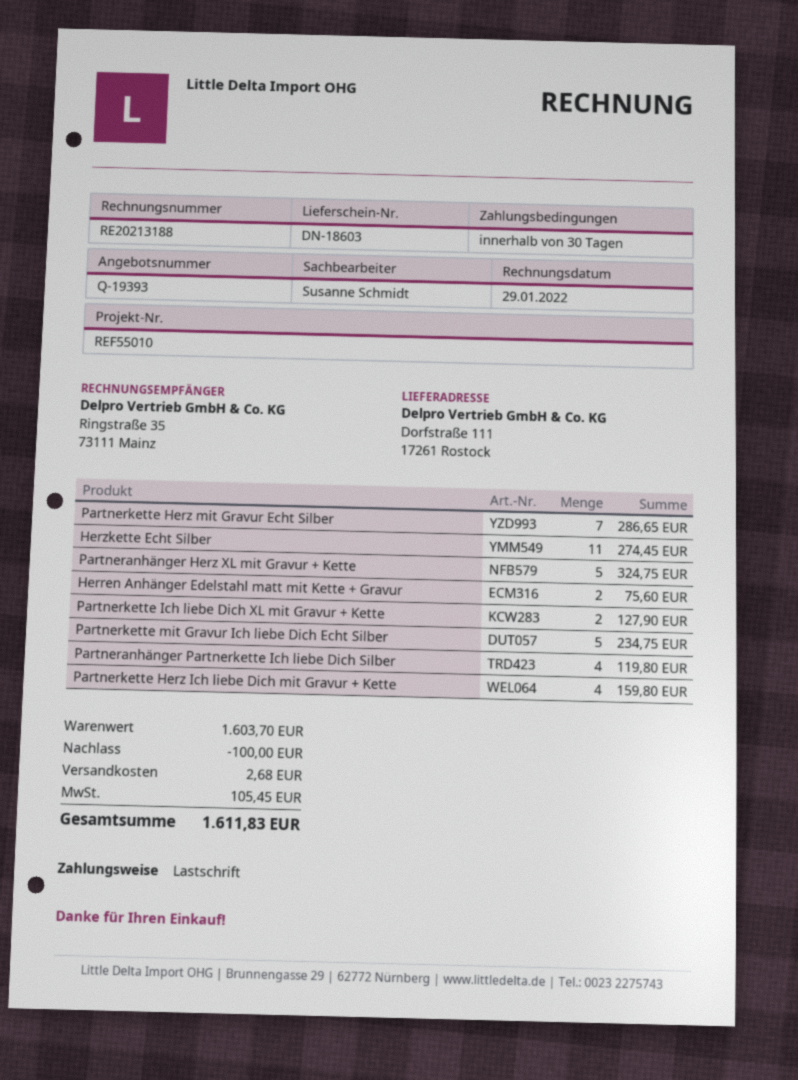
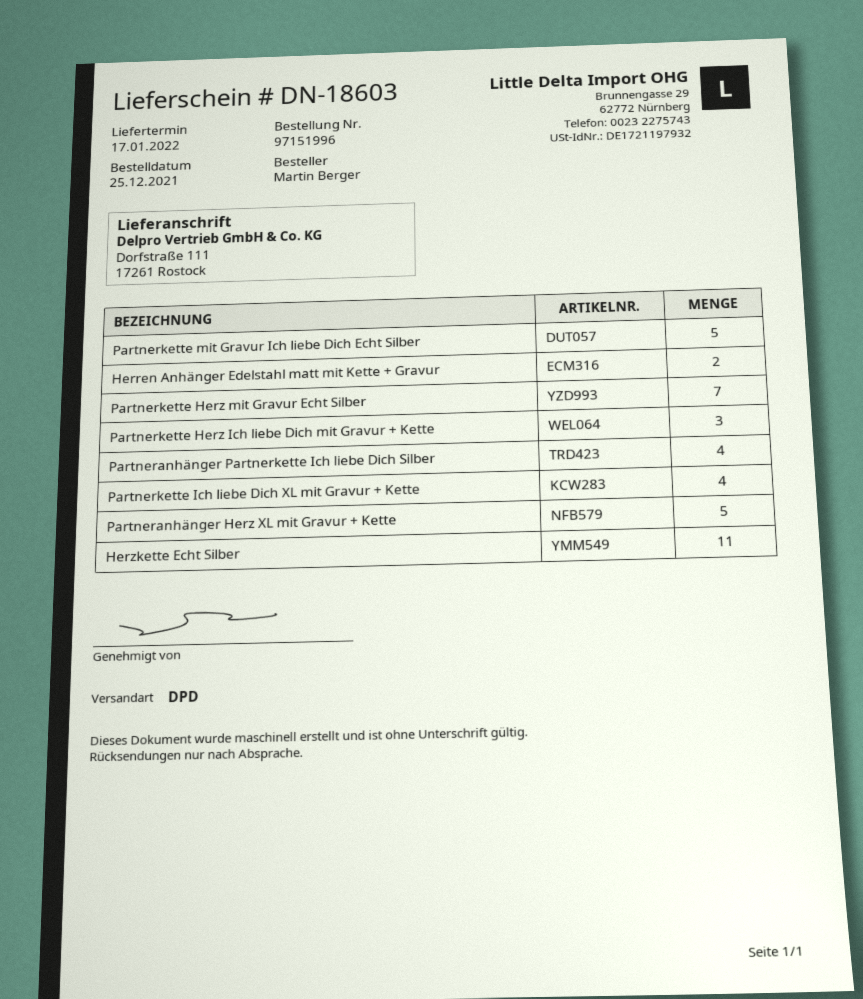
Partnerkette Ich liebe Dich XL mit Gravur + Kette: 2 -> 4
Partnerkette Herz Ich liebe Dich mit Gravur + Kette: 4 -> 3

